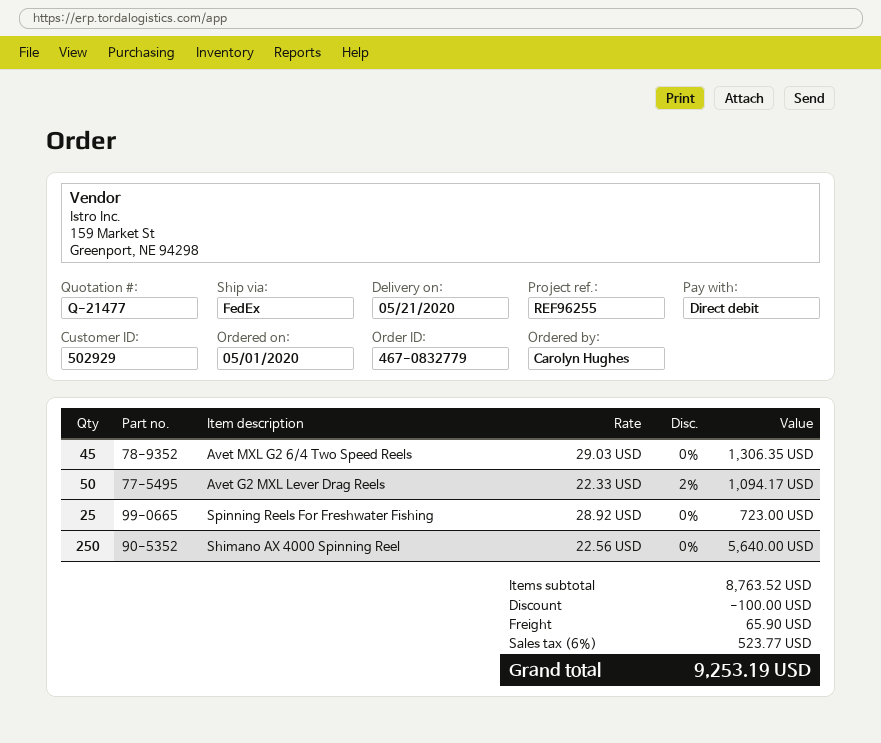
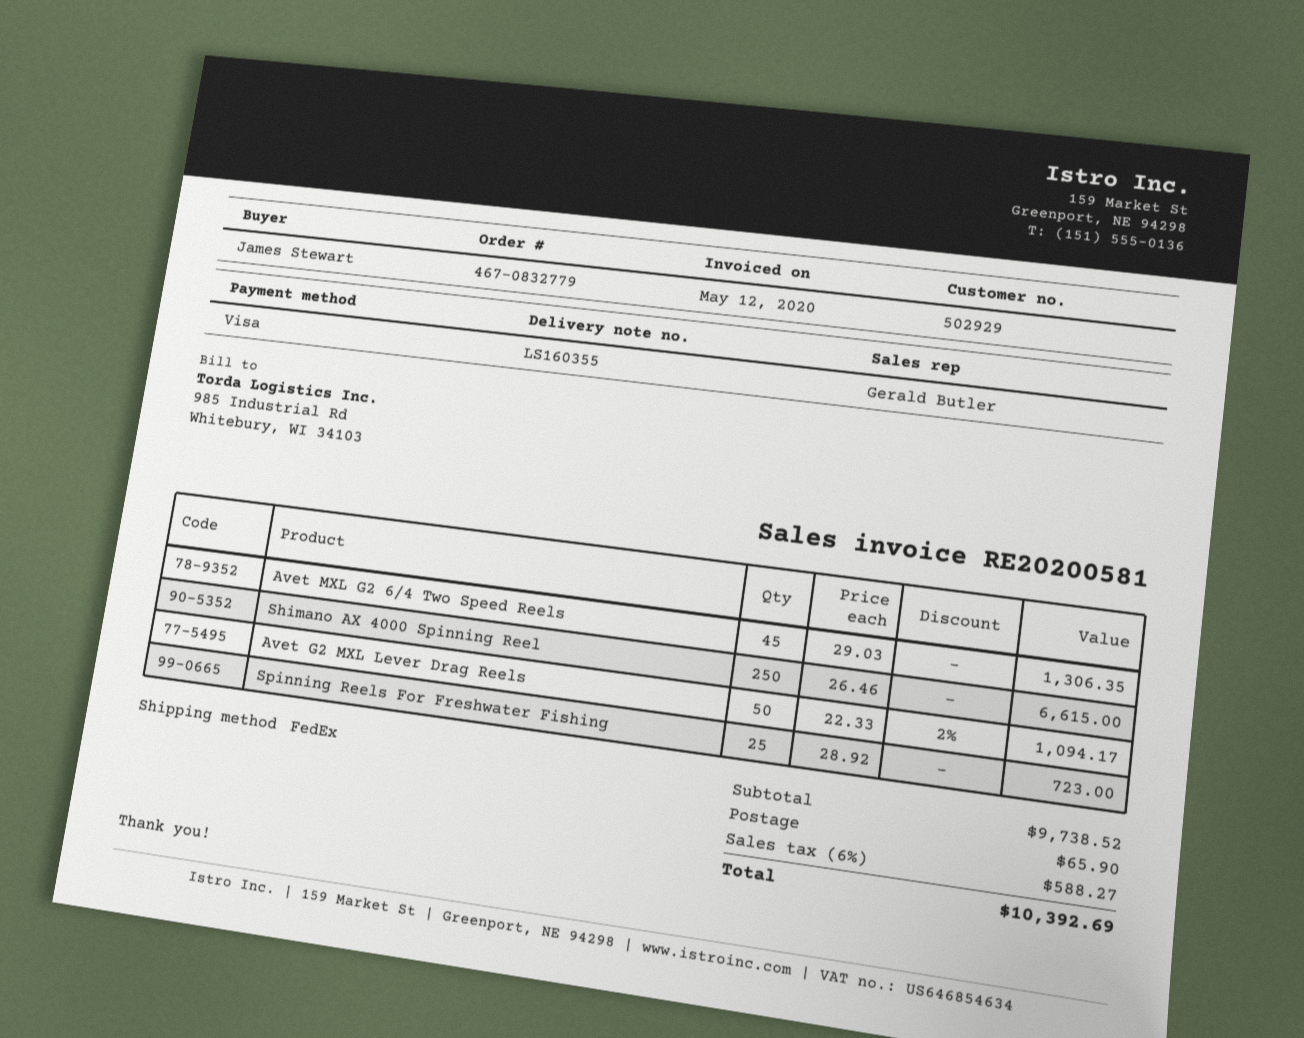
ordered by: Carolyn Hughes -> James Stewart
payment method: direct debit -> Visa
Shimano AX 4000 Spinning Reel: 250 x 22.56 = 5640.00 -> 250 x 26.46 = 6615.00
subtotal: 8763.52 -> 9738.52
discount: 100.00 -> none
tax: 6% = 523.77 -> 6% = 588.27
total: 9253.19 -> 10392.69

